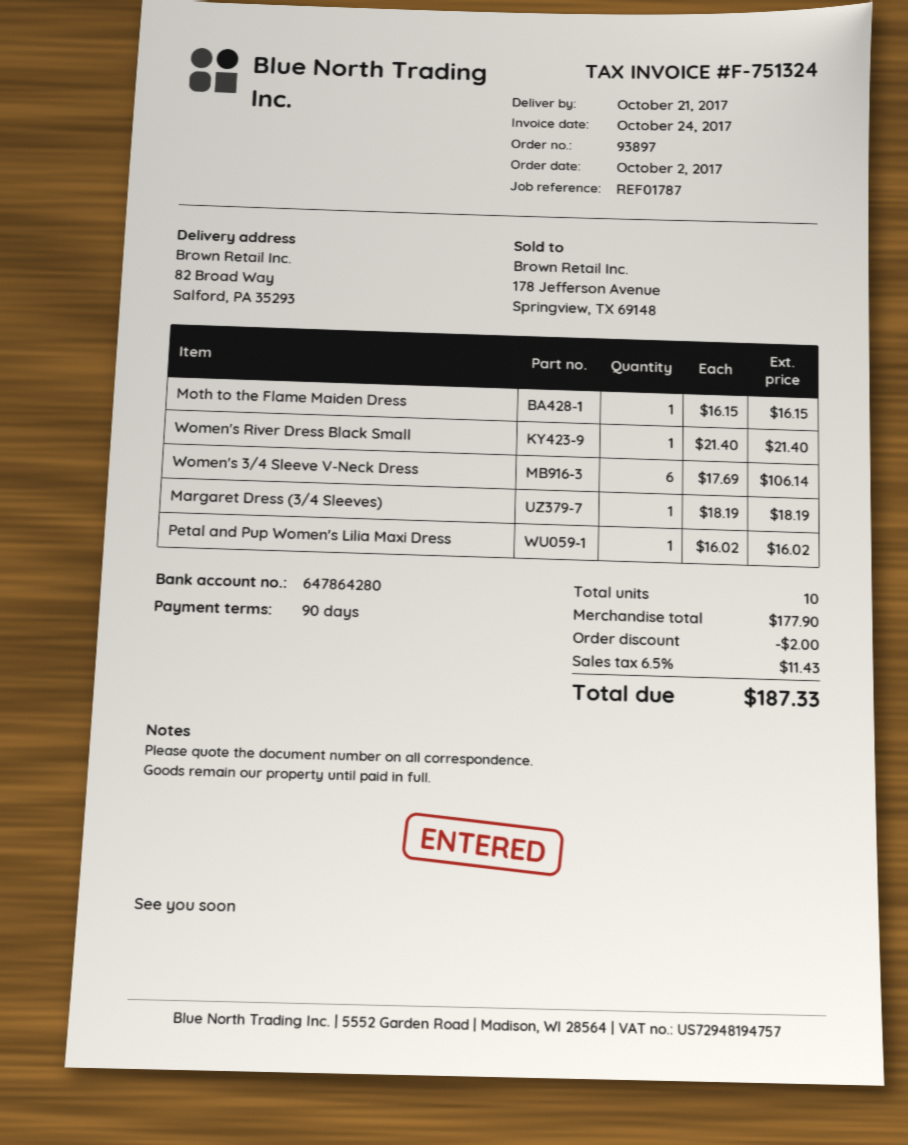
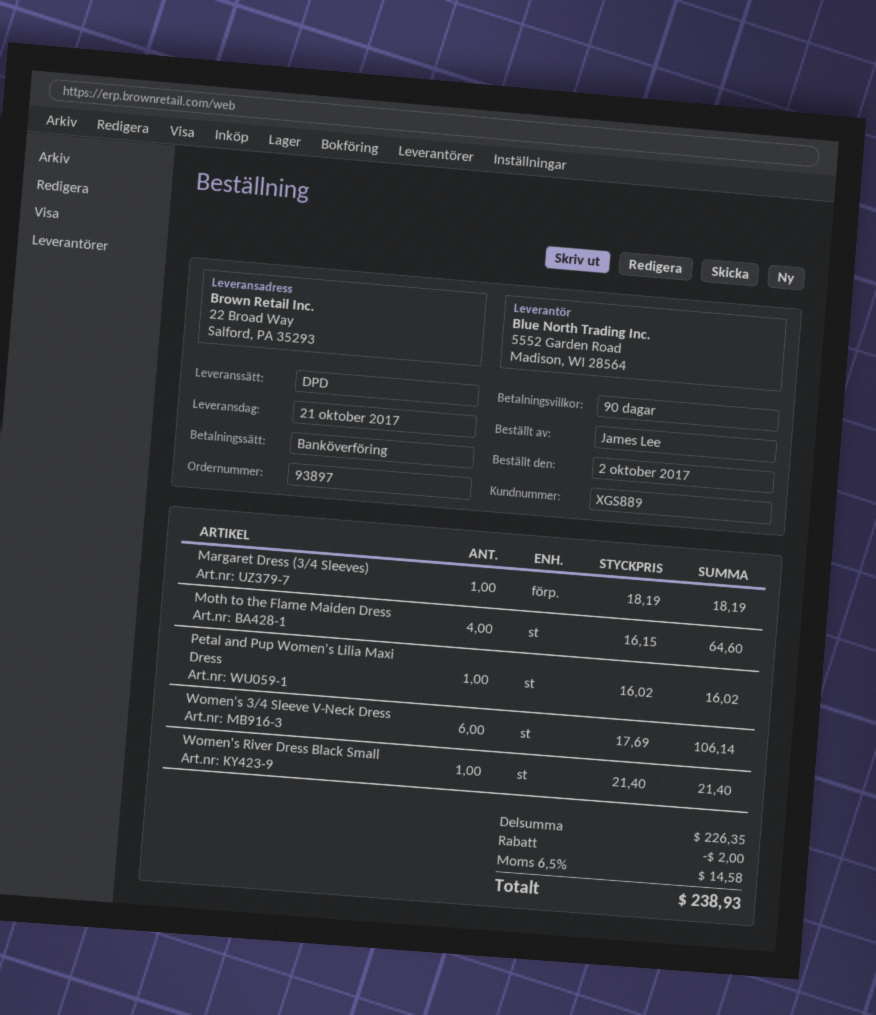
ship to: 82 Broad Way, Salford, PA 35293 -> 22 Broad Way, Salford, PA 35293
Moth to the Flame Maiden Dress: 1 x 16.15 = 16.15 -> 4 x 16.15 = 64.60
subtotal: 177.90 -> 226.35
tax: 6.5% = 11.43 -> 6.5% = 14.58
total: 187.33 -> 238.93

